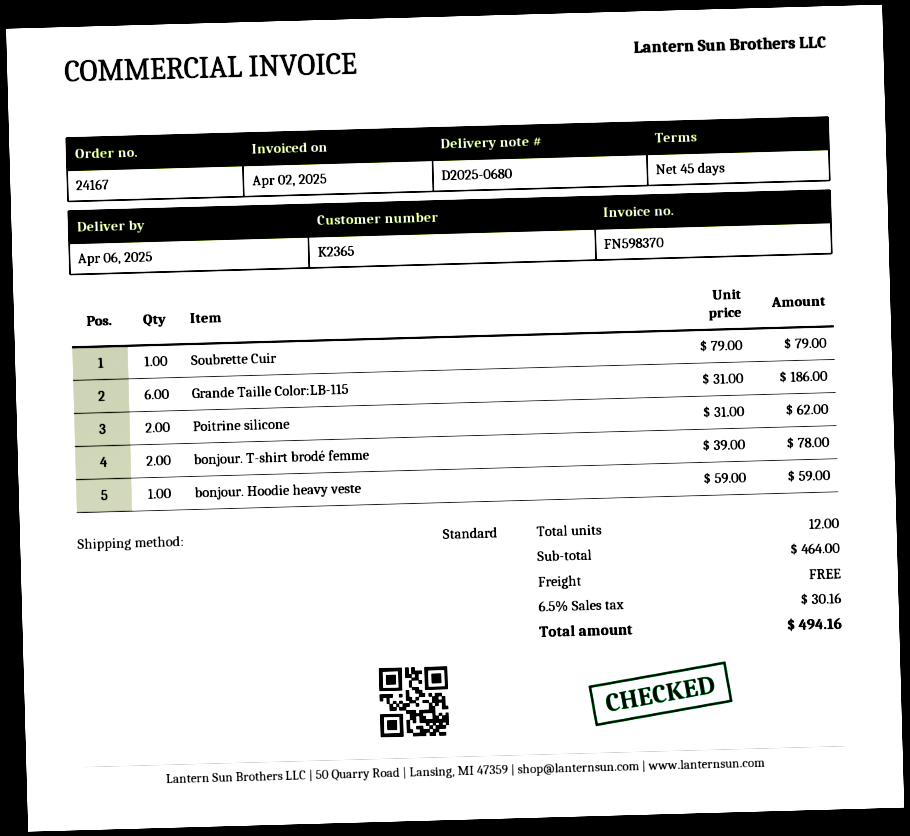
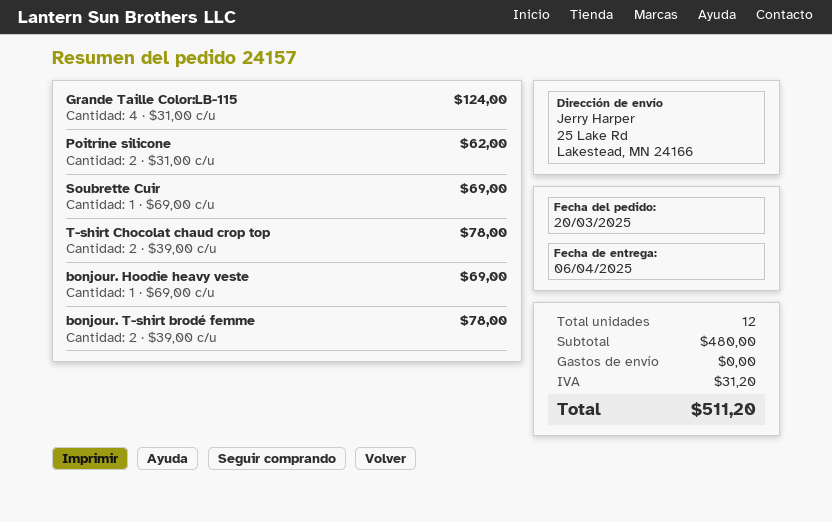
order number: 24167 -> 24157
Soubrette Cuir: 1 x 79.00 = 79.00 -> 1 x 69.00 = 69.00
Grande Taille Color:LB-115: 6 x 31.00 = 186.00 -> 4 x 31.00 = 124.00
bonjour. Hoodie heavy veste: 1 x 59.00 = 59.00 -> 1 x 69.00 = 69.00
T-shirt Chocolat chaud crop top: none -> 2 x 39.00 = 78.00
subtotal: 464.00 -> 480.00
tax: 30.16 -> 31.20
total: 494.16 -> 511.20

